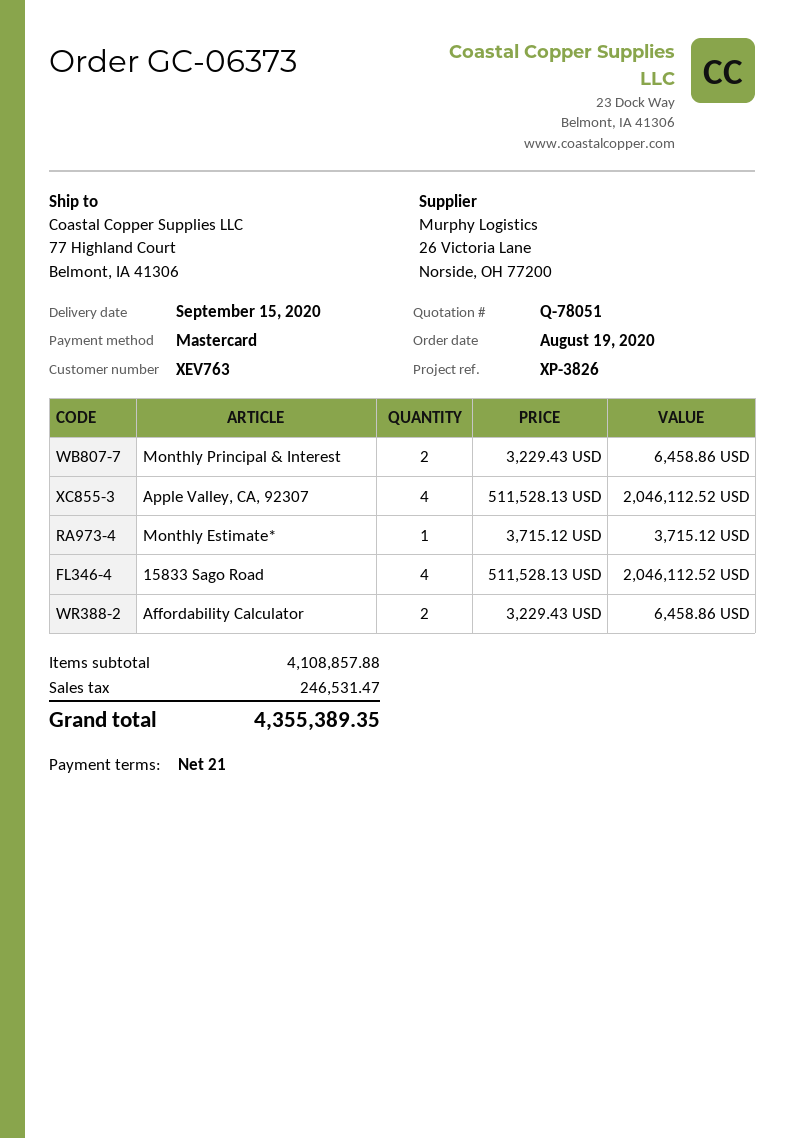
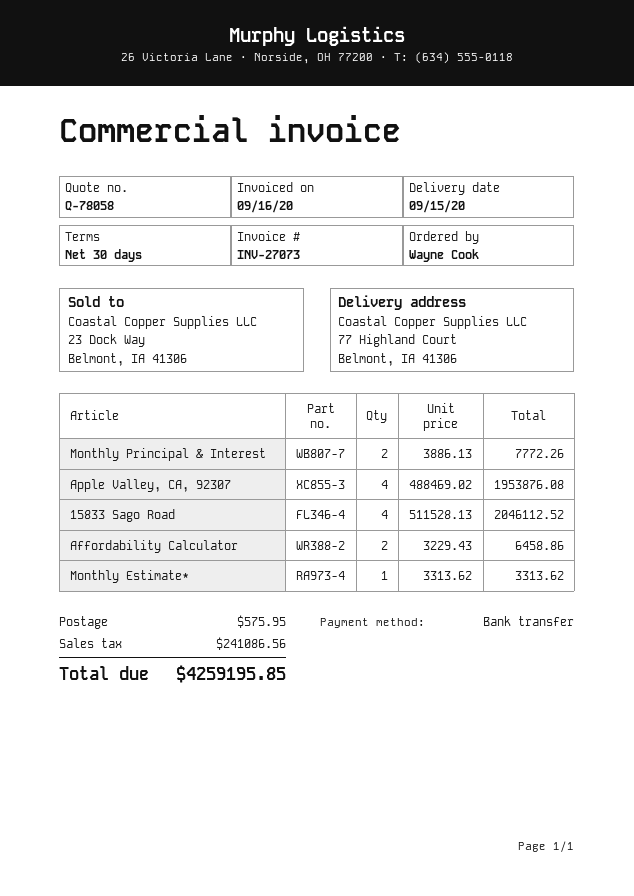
quote number: Q-78051 -> Q-78058
payment terms: 21 days -> 30 days
payment method: Mastercard -> bank transfer
Monthly Principal & Interest: 2 x 3229.43 = 6458.86 -> 2 x 3886.13 = 7772.26
Apple Valley, CA, 92307: 4 x 511528.13 = 2046112.52 -> 4 x 488469.02 = 1953876.08
Monthly Estimate*: 1 x 3715.12 = 3715.12 -> 1 x 3313.62 = 3313.62
shipping: none -> 575.95
tax: 246531.47 -> 241086.56
total: 4355389.35 -> 4259195.85

